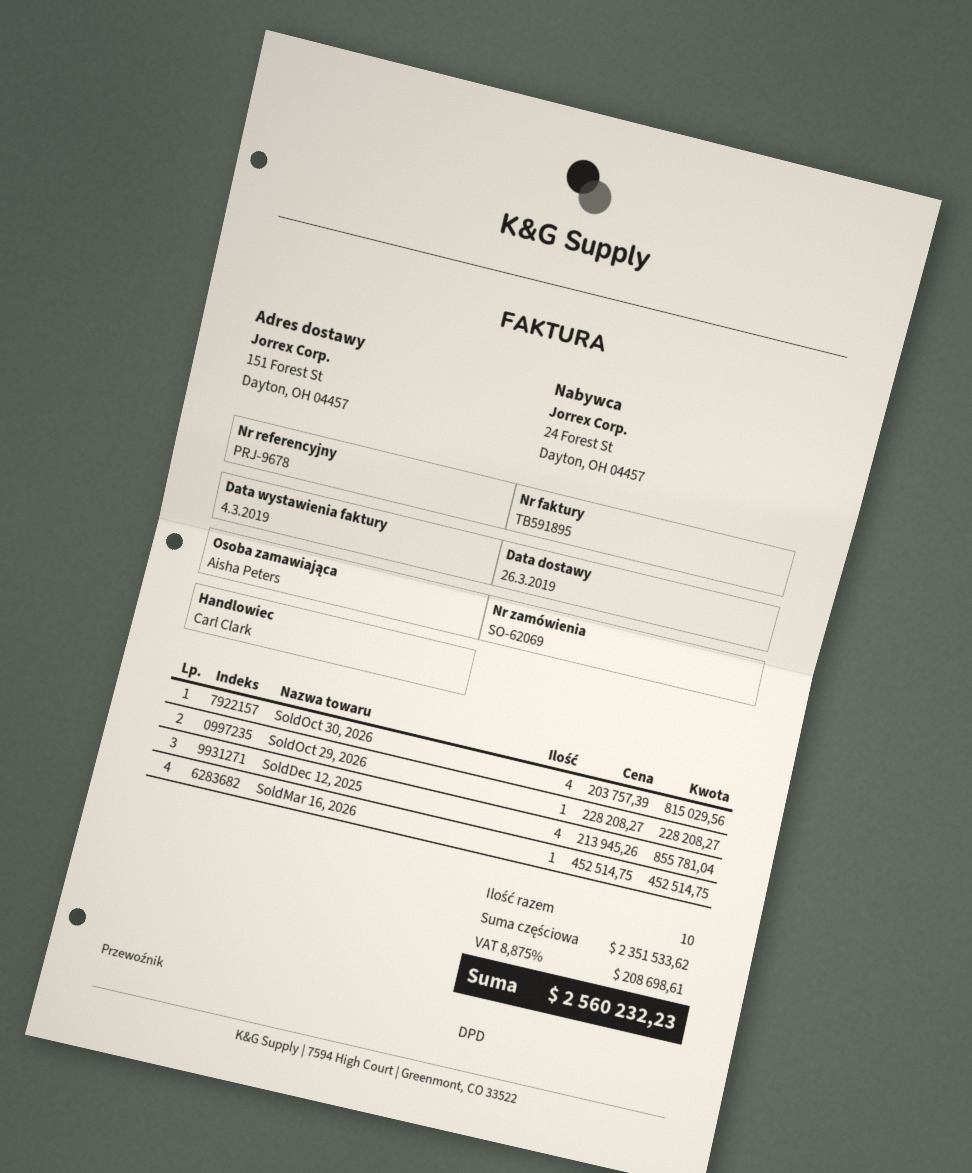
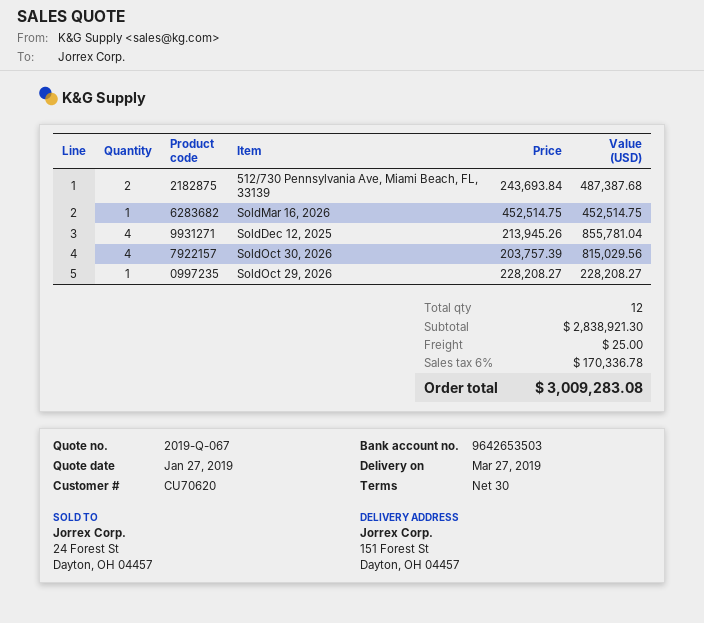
delivery date: 2019-03-26 -> 2019-03-27
512/730 Pennsylvania Ave, Miami Beach, FL, 33139: none -> 2 x 243693.84 = 487387.68
total quantity: 10 -> 12
subtotal: 2351533.62 -> 2838921.30
shipping: none -> 25.00
tax: 8.875% = 208698.61 -> 6% = 170336.78
total: 2560232.23 -> 3009283.08

